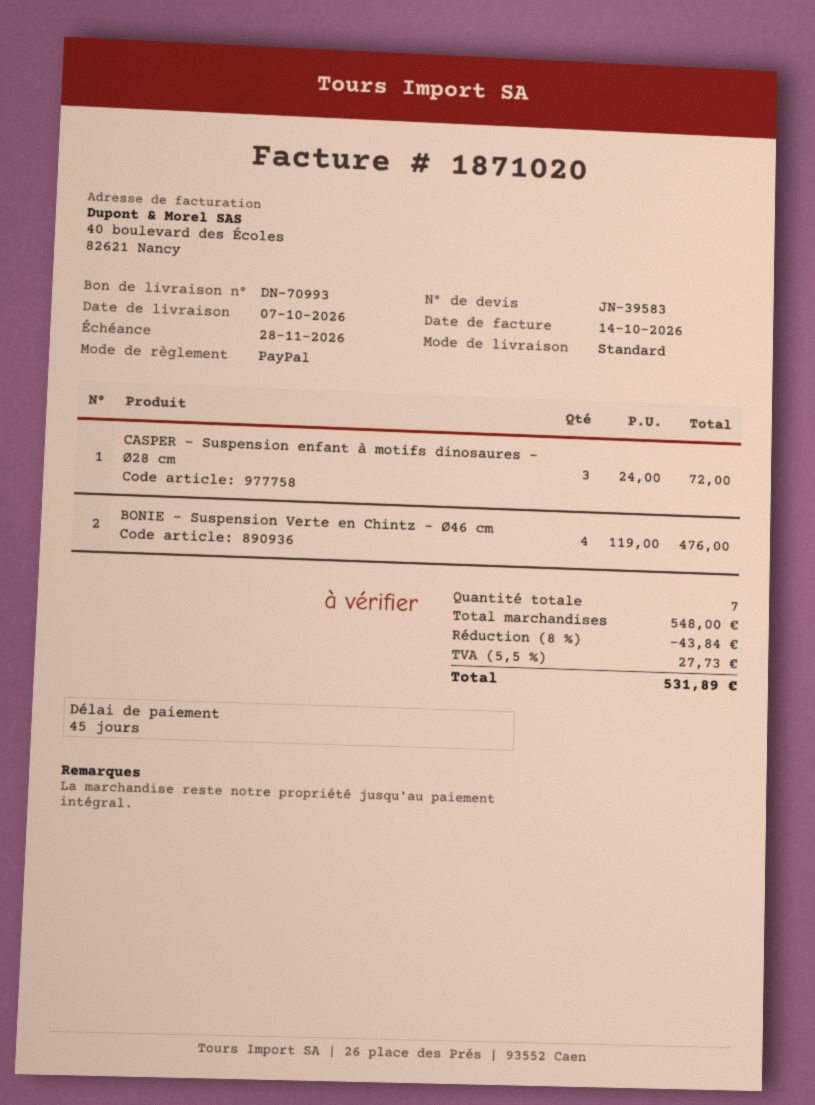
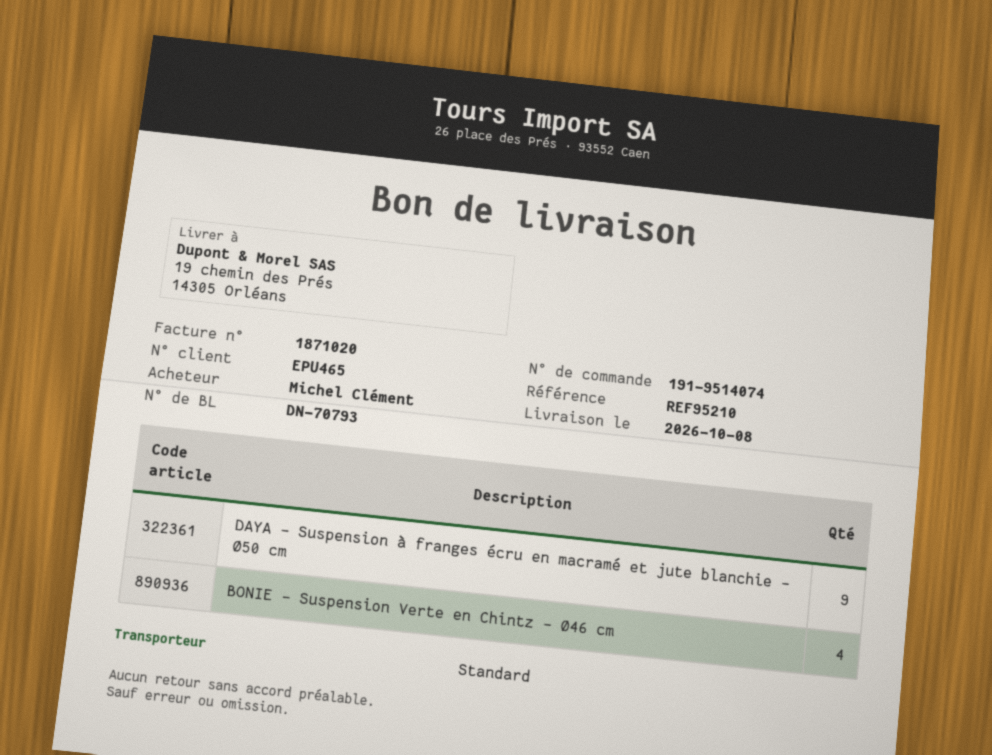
delivery note number: DN-70993 -> DN-70793
delivery date: 2026-10-07 -> 2026-10-08
CASPER - Suspension enfant à motifs dinosaures - Ø28 cm: 3 -> none
DAYA - Suspension à franges écru en macramé et jute blanchie - Ø50 cm: none -> 9

